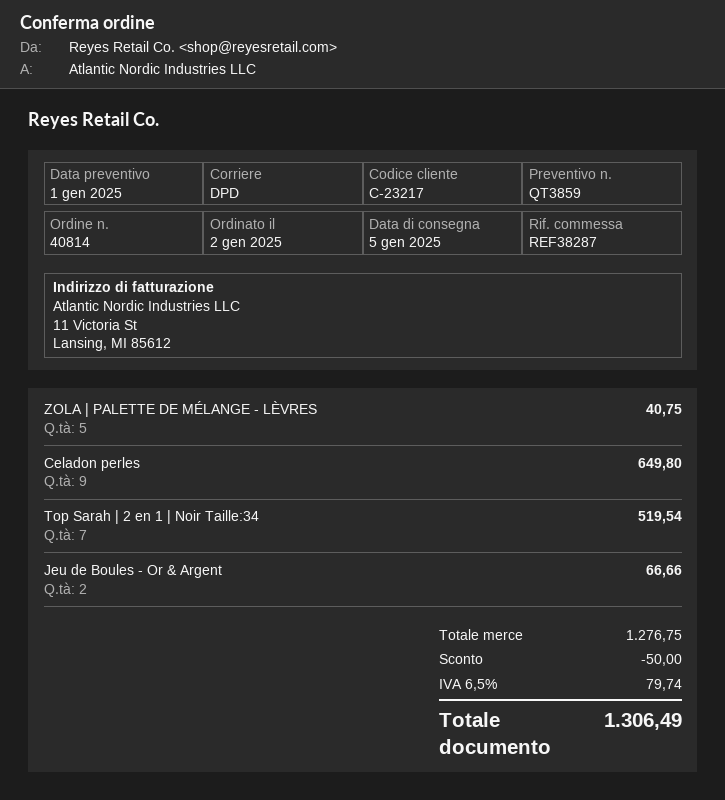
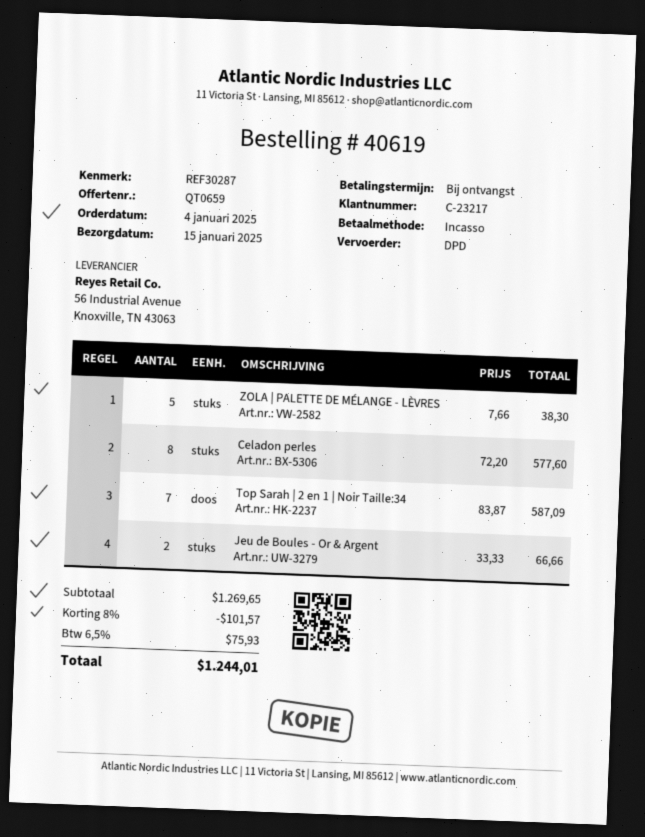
quote number: QT3859 -> QT0659
order number: 40814 -> 40619
order date: 2025-01-02 -> 2025-01-04
delivery date: 2025-01-05 -> 2025-01-15
reference: REF38287 -> REF30287
ZOLA | PALETTE DE MÉLANGE - LÈVRES: 5 for 40.75 -> 5 for 38.30
Celadon perles: 9 for 649.80 -> 8 for 577.60
Top Sarah | 2 en 1 | Noir Taille:34: 7 for 519.54 -> 7 for 587.09
subtotal: 1276.75 -> 1269.65
discount: 50.00 -> 101.57
tax: 6.5% = 79.74 -> 6.5% = 75.93
total: 1306.49 -> 1244.01

